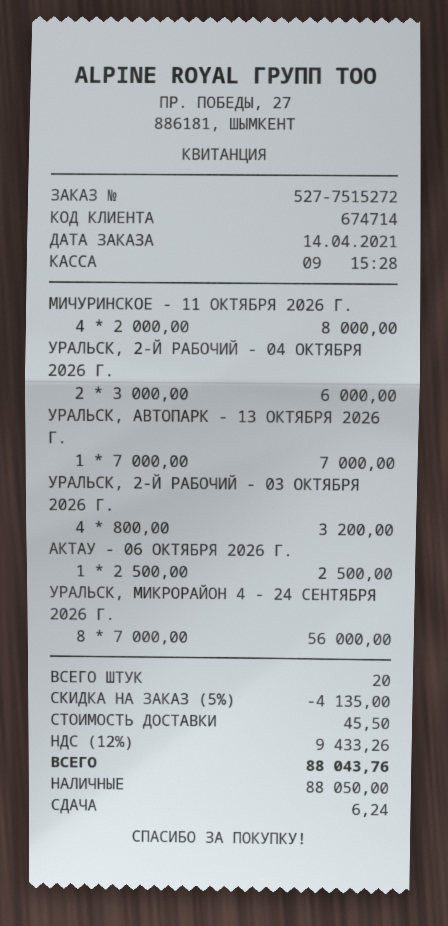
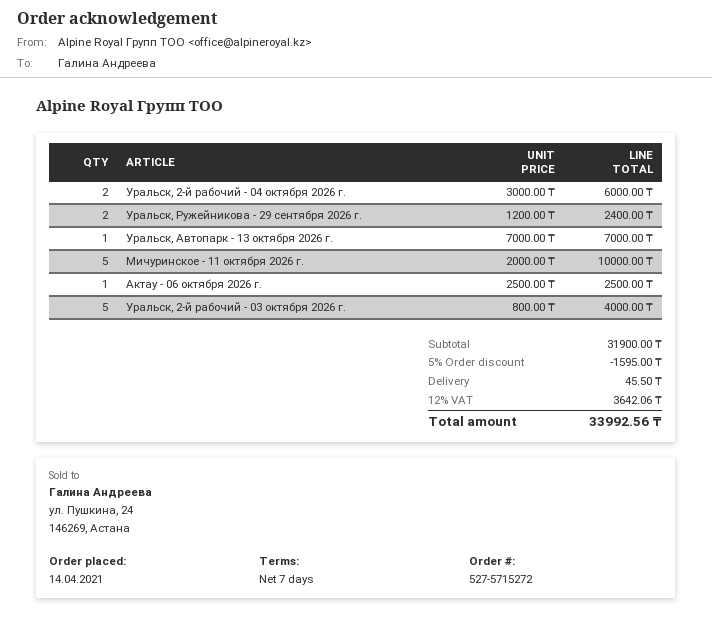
order number: 527-7515272 -> 527-5715272
МИЧУРИНСКОЕ - 11 ОКТЯБРЯ 2026 Г.: 4 x 2000.00 = 8000.00 -> 5 x 2000.00 = 10000.00
УРАЛЬСК, 2-Й РАБОЧИЙ - 03 ОКТЯБРЯ 2026 Г.: 4 x 800.00 = 3200.00 -> 5 x 800.00 = 4000.00
УРАЛЬСК, МИКРОРАЙОН 4 - 24 СЕНТЯБРЯ 2026 Г.: 8 x 7000.00 = 56000.00 -> none
Уральск, Ружейникова - 29 сентября 2026 г.: none -> 2 x 1200.00 = 2400.00
discount: 5% = 4135.00 -> 5% = 1595.00
tax: 12% = 9433.26 -> 12% = 3642.06
total: 88043.76 -> 33992.56

